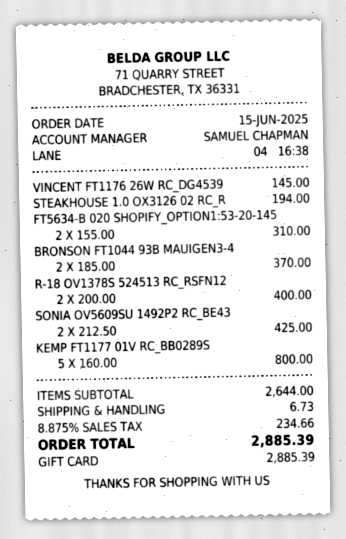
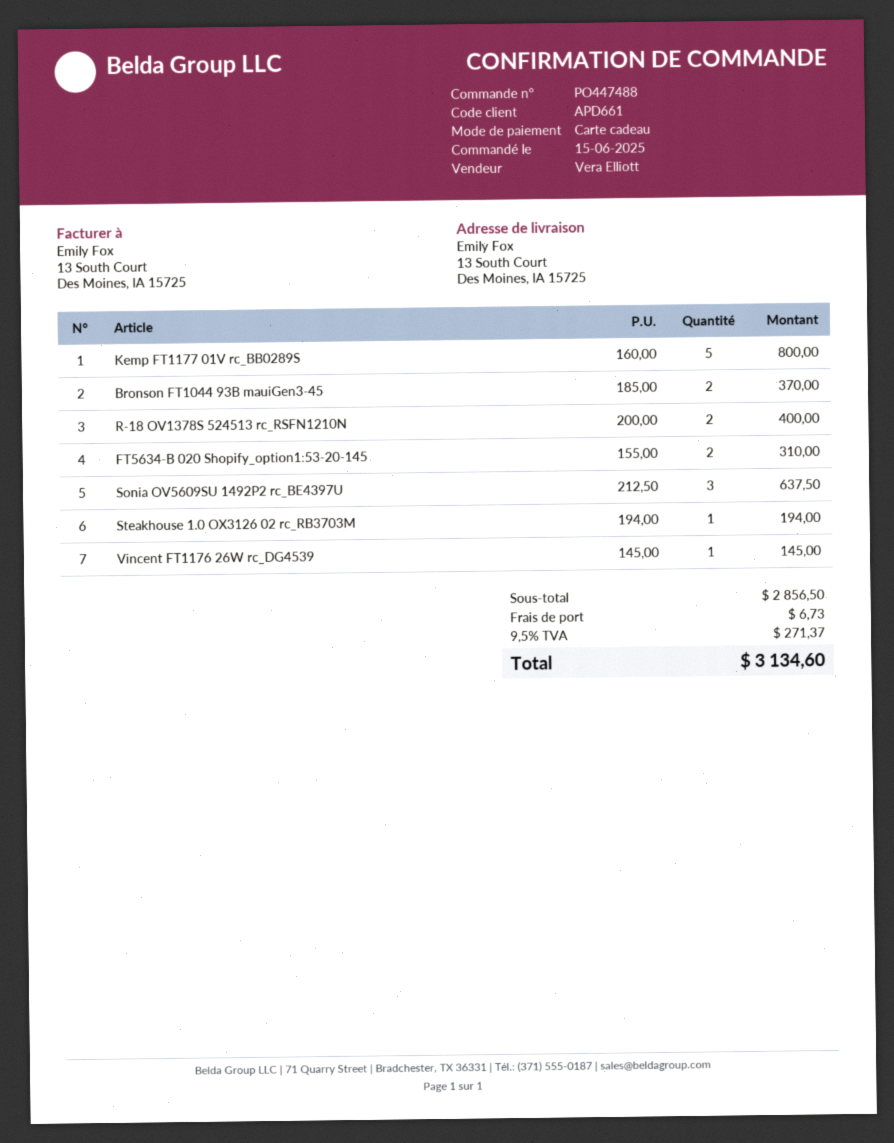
sales rep: SAMUEL CHAPMAN -> Vera Elliott
SONIA OV5609SU 1492P2 RC_BE43: 2 x 212.50 = 425.00 -> 3 x 212.50 = 637.50
subtotal: 2644.00 -> 2856.50
tax: 8.875% = 234.66 -> 9.5% = 271.37
total: 2885.39 -> 3134.60

